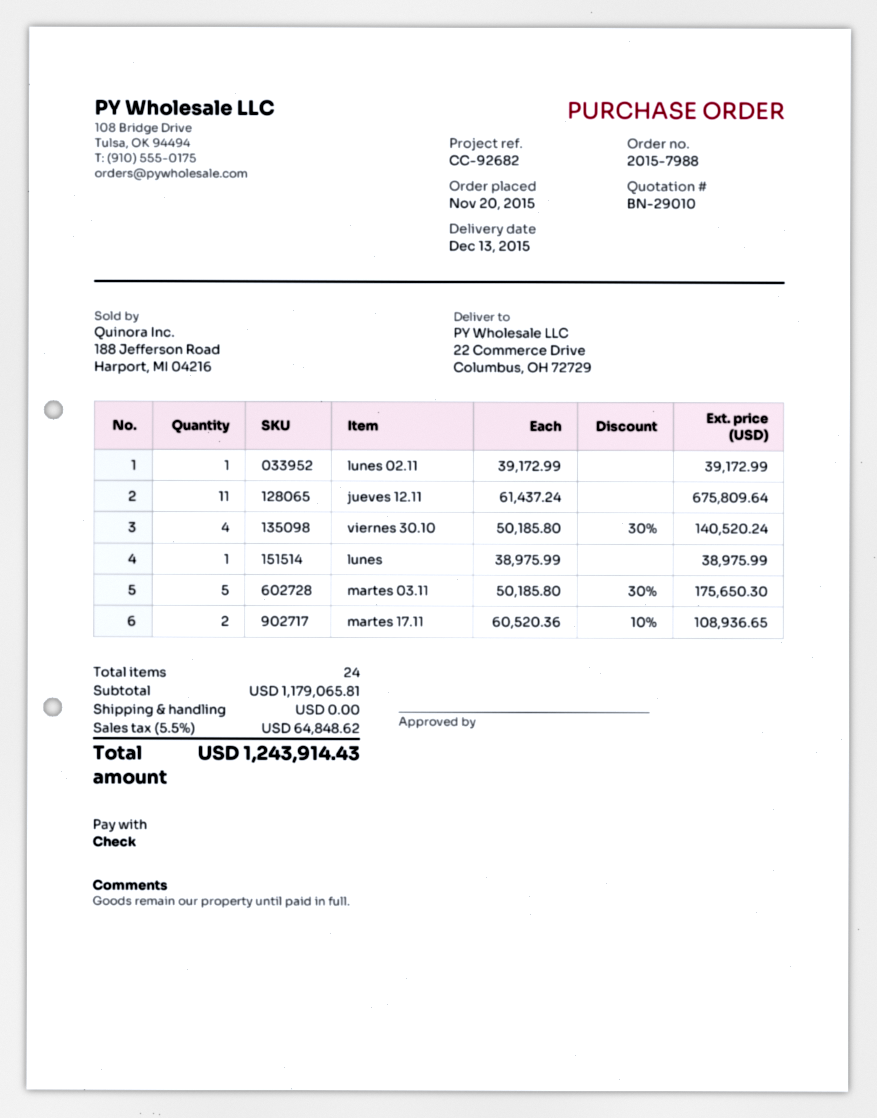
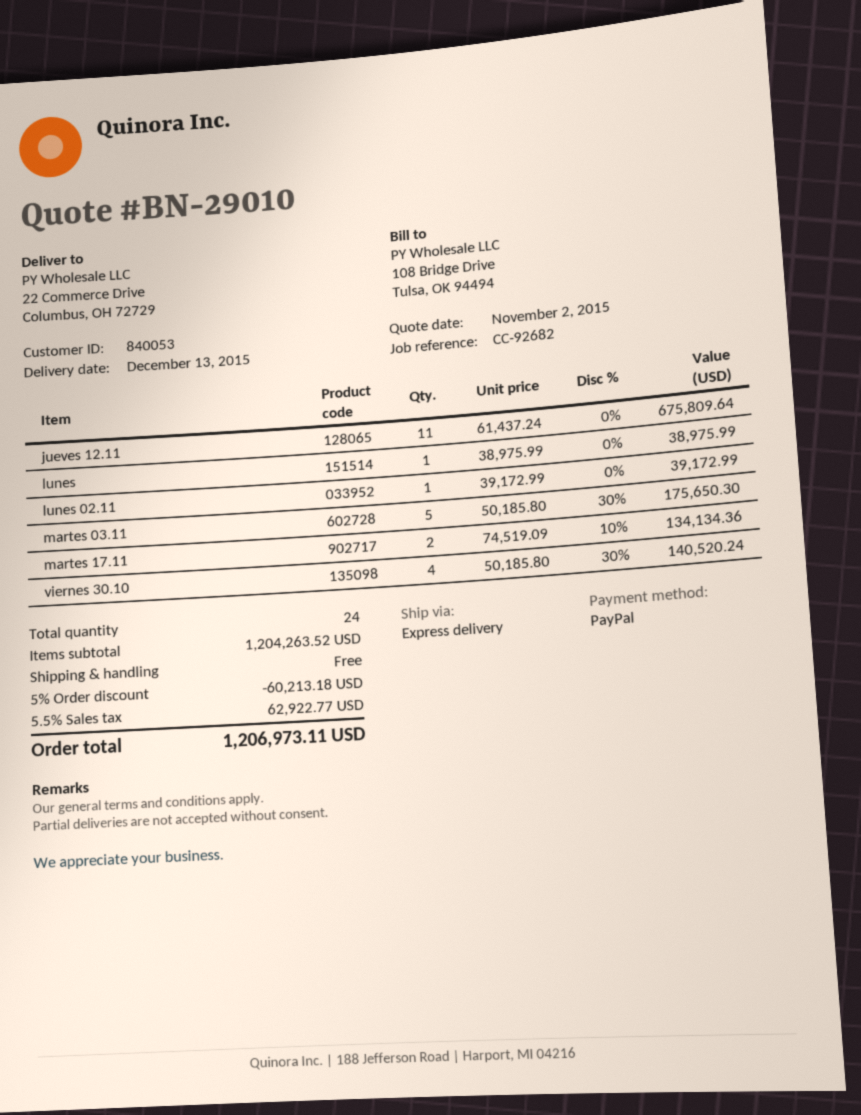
payment method: cheque -> PayPal
martes 17.11: 2 x 60520.36 - 10% = 108936.65 -> 2 x 74519.09 - 10% = 134134.36
subtotal: 1179065.81 -> 1204263.52
discount: none -> 5% = 60213.18
tax: 5.5% = 64848.62 -> 5.5% = 62922.77
total: 1243914.43 -> 1206973.11

